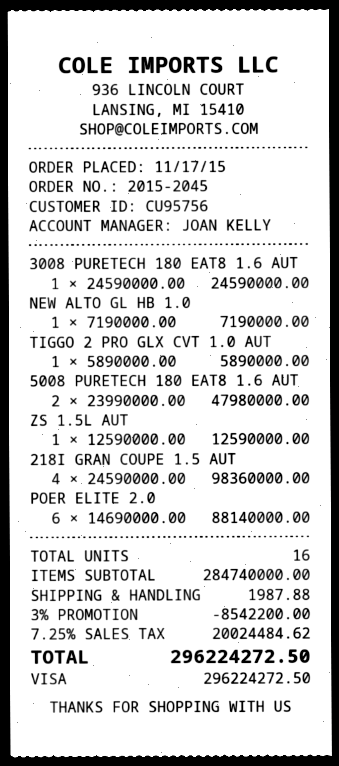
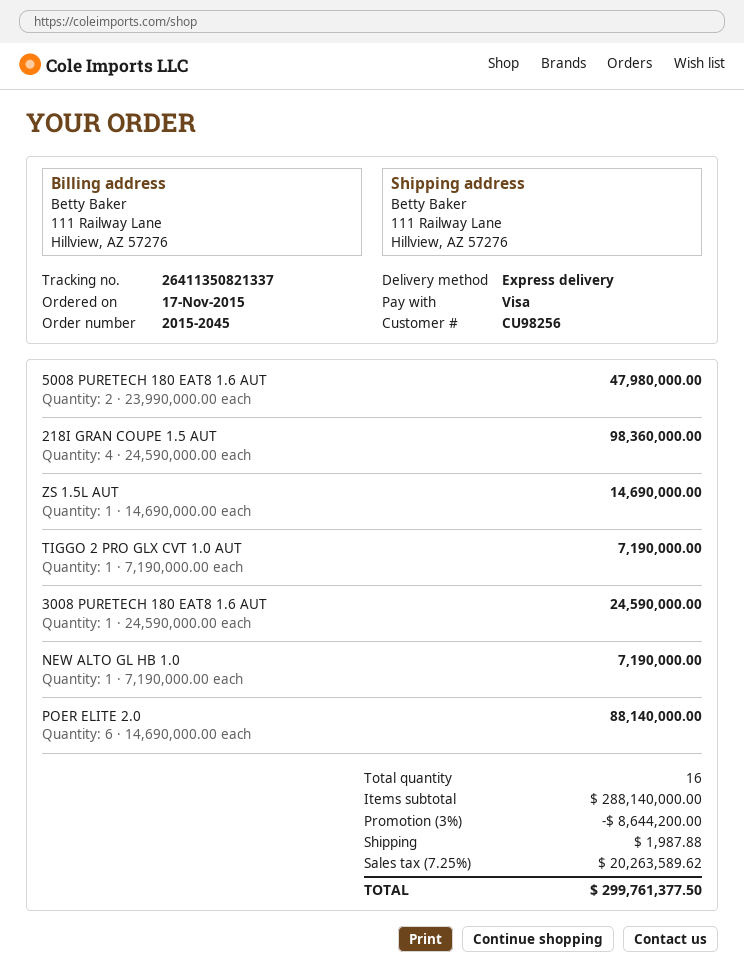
customer number: CU95756 -> CU98256
TIGGO 2 PRO GLX CVT 1.0 AUT: 1 x 5890000.00 = 5890000.00 -> 1 x 7190000.00 = 7190000.00
ZS 1.5L AUT: 1 x 12590000.00 = 12590000.00 -> 1 x 14690000.00 = 14690000.00
subtotal: 284740000.00 -> 288140000.00
discount: 3% = 8542200.00 -> 3% = 8644200.00
tax: 7.25% = 20024484.62 -> 7.25% = 20263589.62
total: 296224272.50 -> 299761377.50

